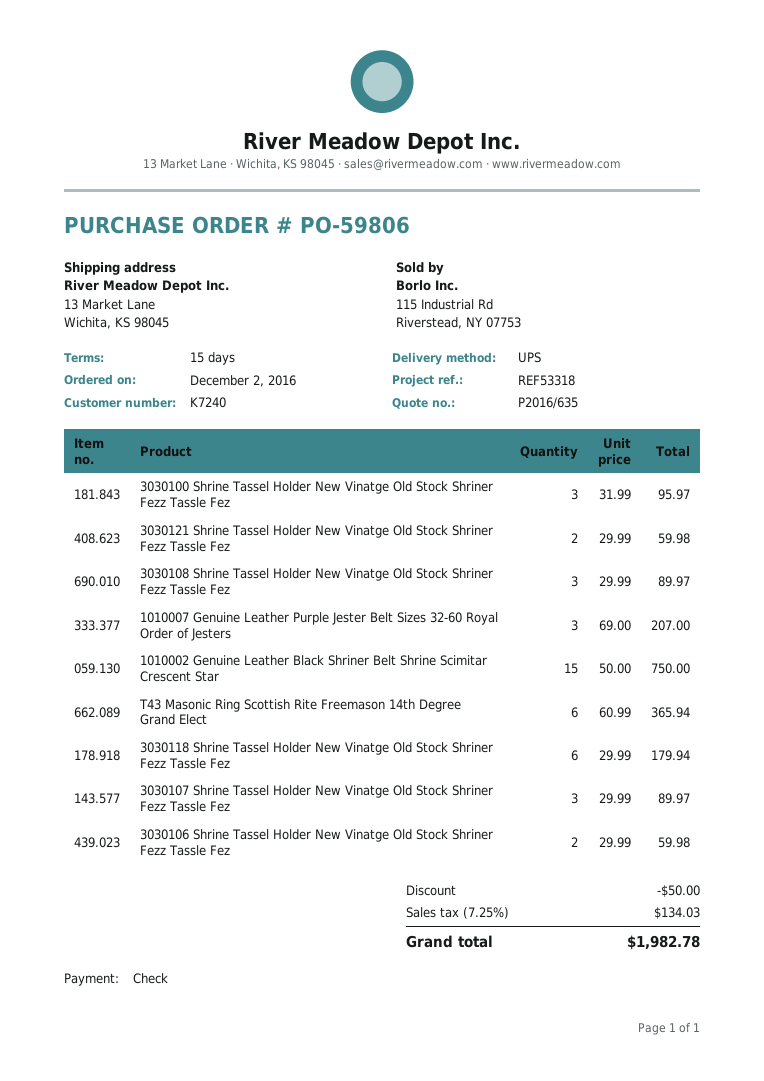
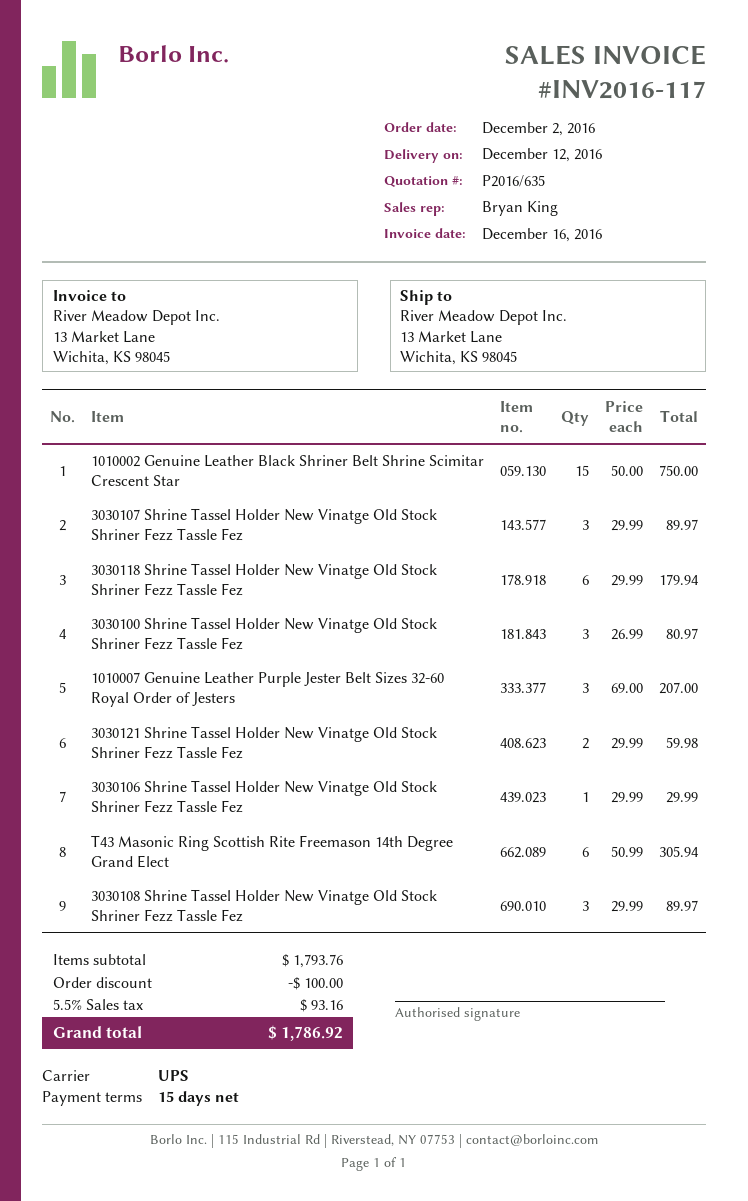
3030100 Shrine Tassel Holder New Vinatge Old Stock Shriner Fezz Tassle Fez: 3 x 31.99 = 95.97 -> 3 x 26.99 = 80.97
T43 Masonic Ring Scottish Rite Freemason 14th Degree Grand Elect: 6 x 60.99 = 365.94 -> 6 x 50.99 = 305.94
3030106 Shrine Tassel Holder New Vinatge Old Stock Shriner Fezz Tassle Fez: 2 x 29.99 = 59.98 -> 1 x 29.99 = 29.99
discount: 50.00 -> 100.00
tax: 7.25% = 134.03 -> 5.5% = 93.16
total: 1982.78 -> 1786.92

